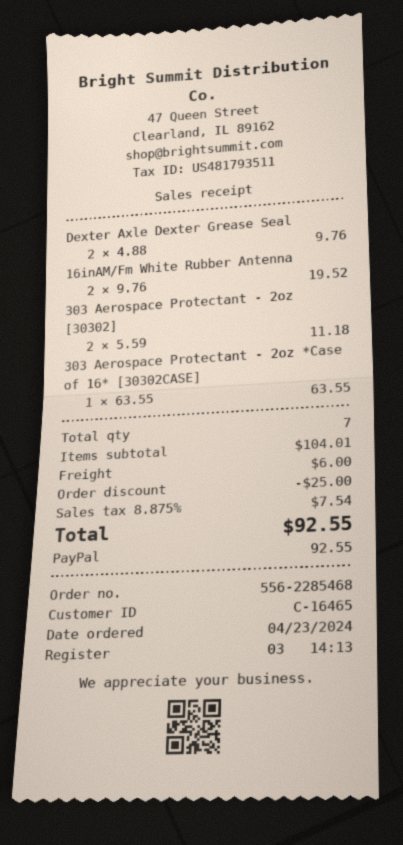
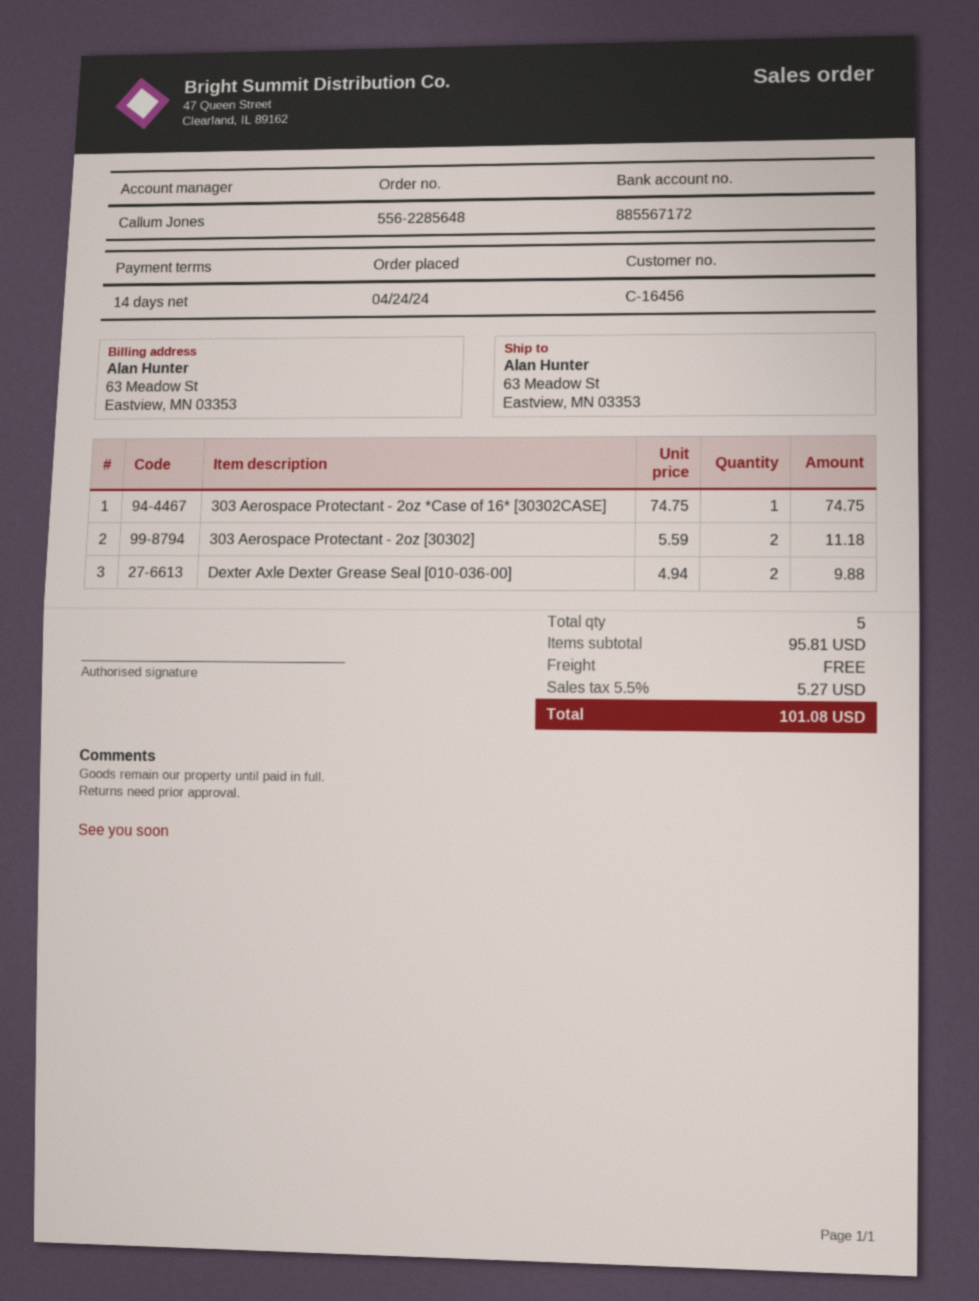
order number: 556-2285468 -> 556-2285648
order date: 2024-04-23 -> 2024-04-24
customer number: C-16465 -> C-16456
Dexter Axle Dexter Grease Seal: 2 x 4.88 = 9.76 -> 2 x 4.94 = 9.88
16inAM/Fm White Rubber Antenna: 2 x 9.76 = 19.52 -> none
303 Aerospace Protectant - 2oz *Case of 16* [30302CASE]: 1 x 63.55 = 63.55 -> 1 x 74.75 = 74.75
total quantity: 7 -> 5
subtotal: 104.01 -> 95.81
discount: 25.00 -> none
shipping: 6.00 -> 0.00
tax: 8.875% = 7.54 -> 5.5% = 5.27
total: 92.55 -> 101.08

